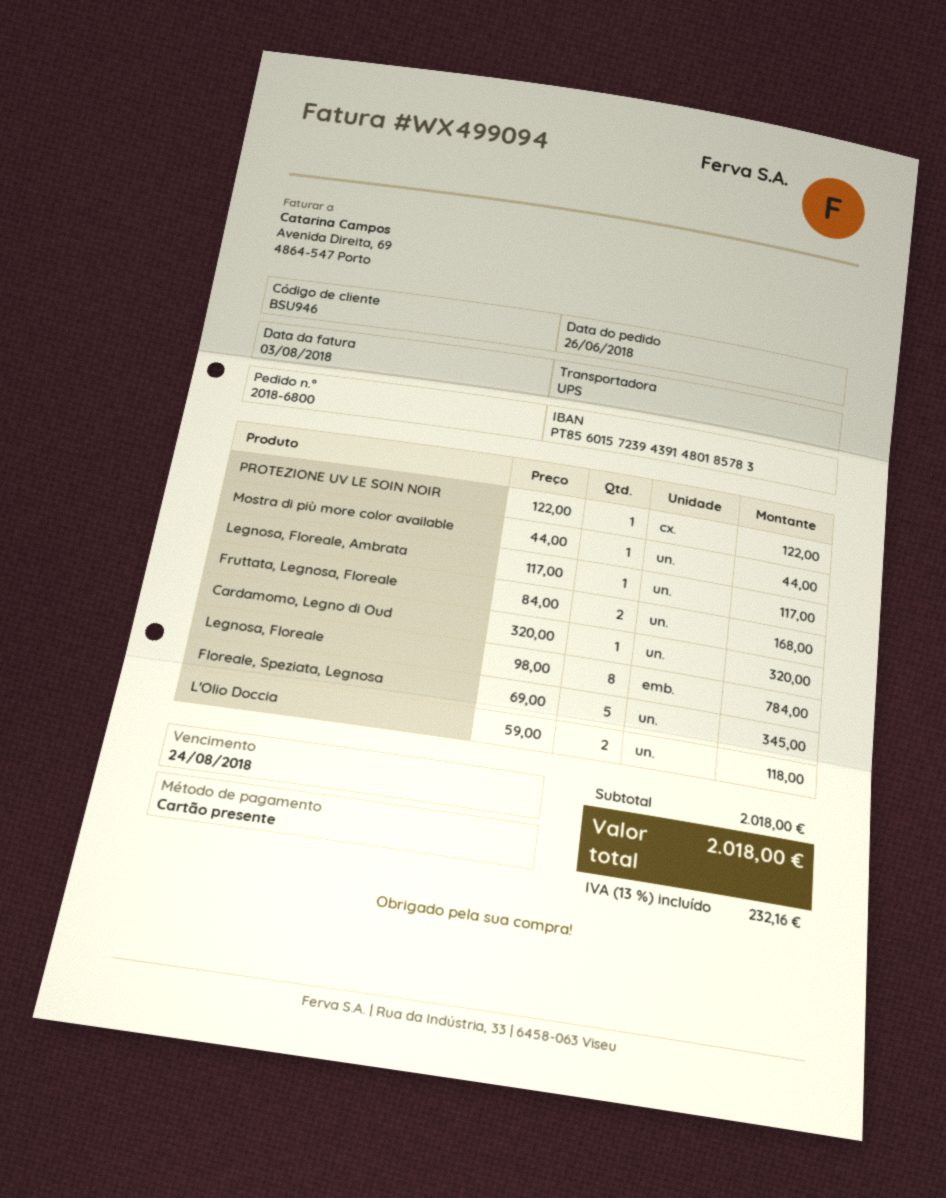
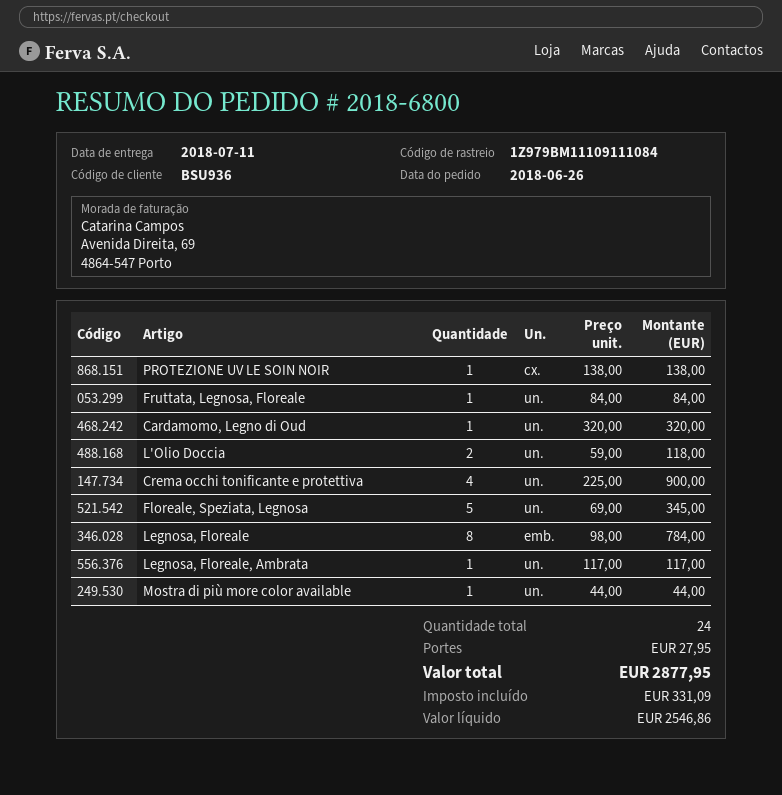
customer number: BSU946 -> BSU936
PROTEZIONE UV LE SOIN NOIR: 1 x 122.00 = 122.00 -> 1 x 138.00 = 138.00
Fruttata, Legnosa, Floreale: 2 x 84.00 = 168.00 -> 1 x 84.00 = 84.00
Crema occhi tonificante e protettiva: none -> 4 x 225.00 = 900.00
shipping: none -> 27.95
tax: 232.16 -> 331.09
total: 2018.00 -> 2877.95

